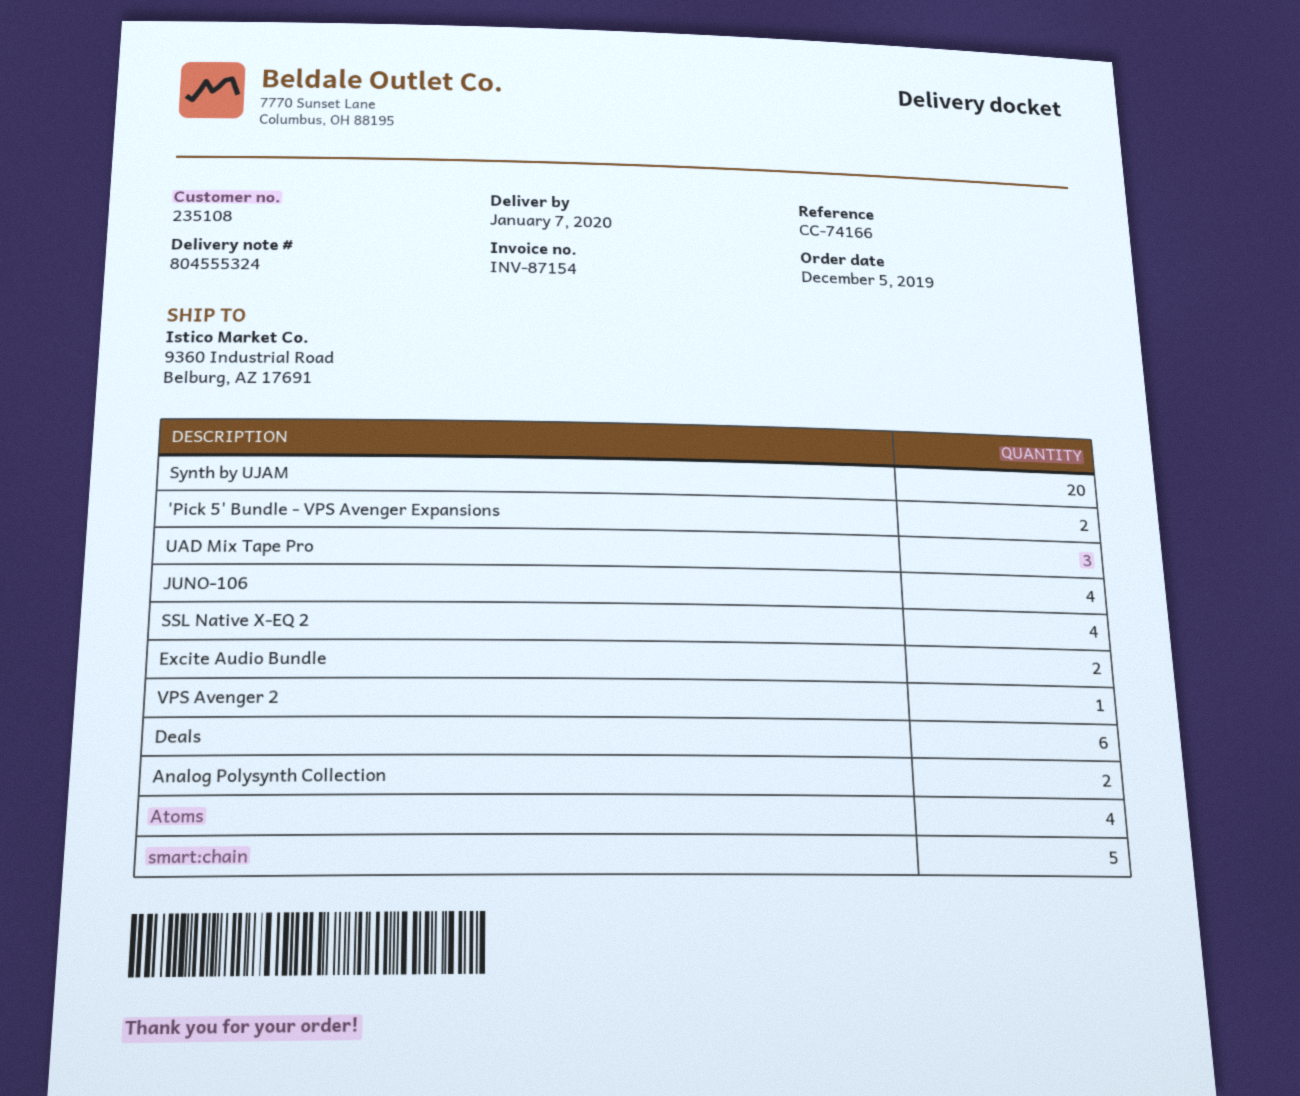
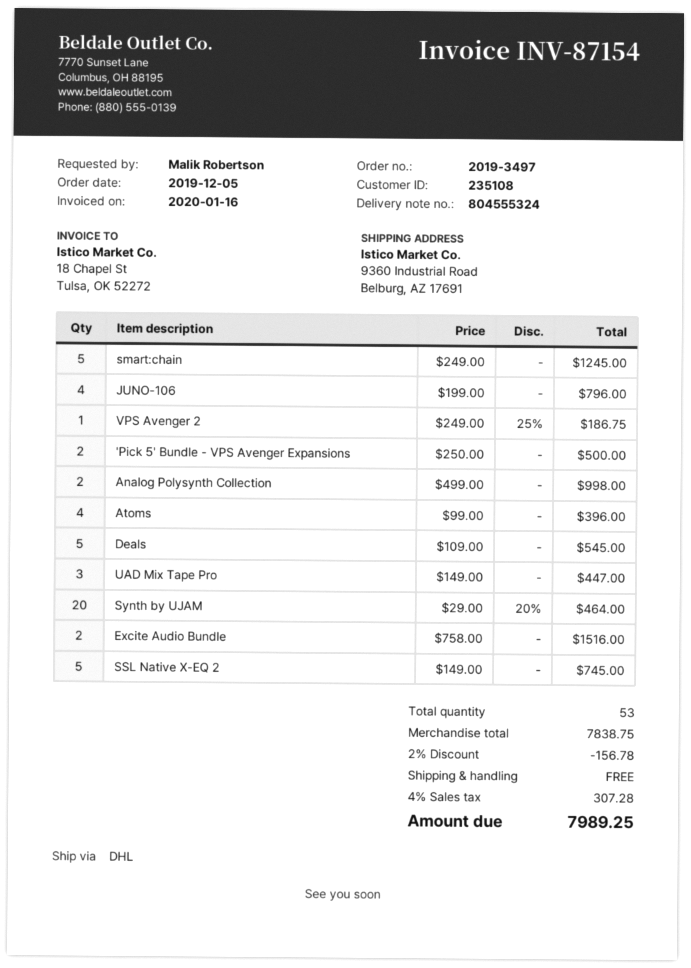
SSL Native X-EQ 2: 4 -> 5
Deals: 6 -> 5

